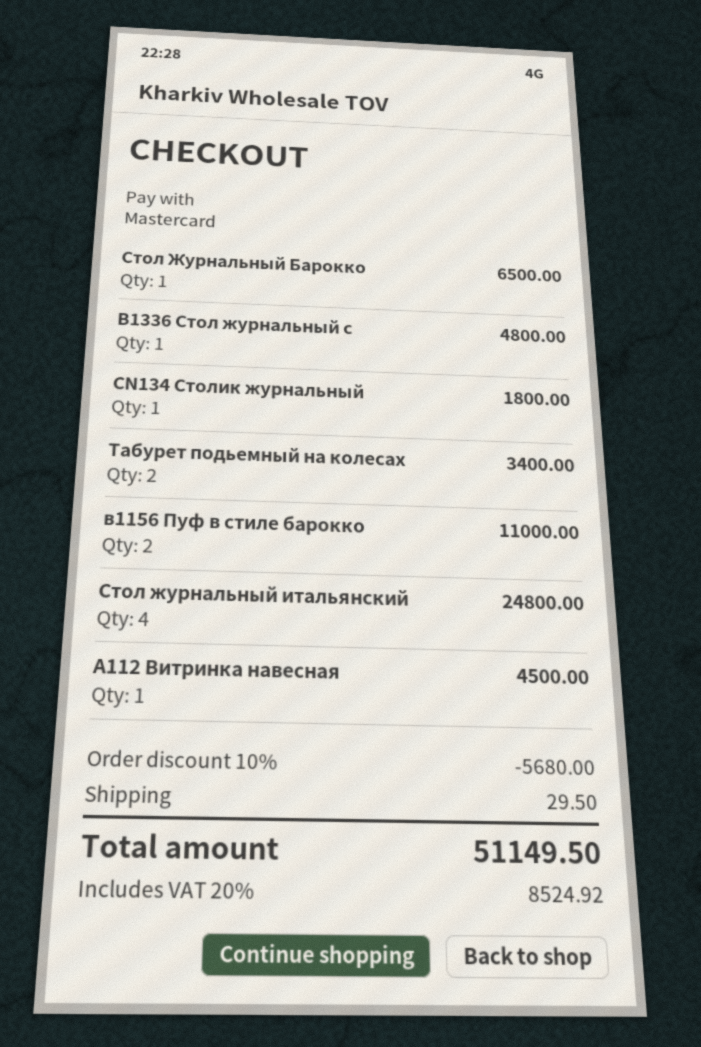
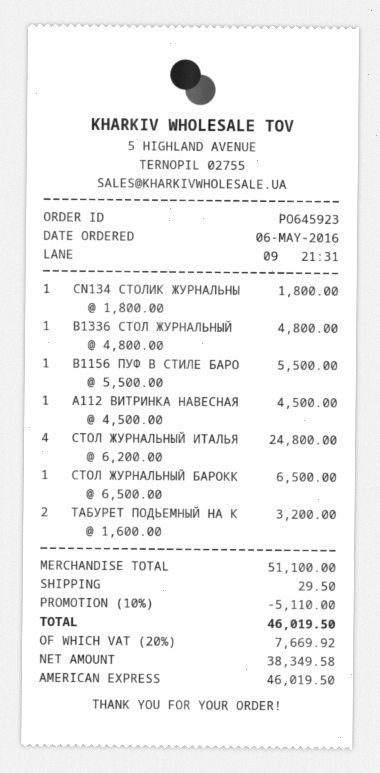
payment method: Mastercard -> American Express
Табурет подьемный на колесах: 2 for 3400.00 -> 2 for 3200.00
в1156 Пуф в стиле барокко: 2 for 11000.00 -> 1 for 5500.00
discount: 10% = 5680.00 -> 10% = 5110.00
tax: 20% = 8524.92 -> 20% = 7669.92
total: 51149.50 -> 46019.50

